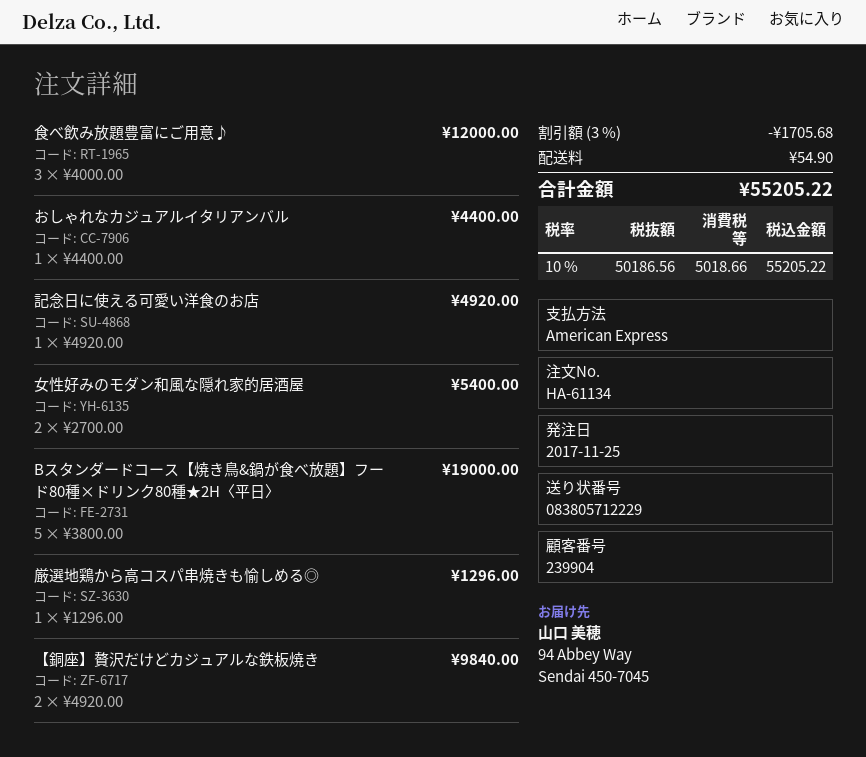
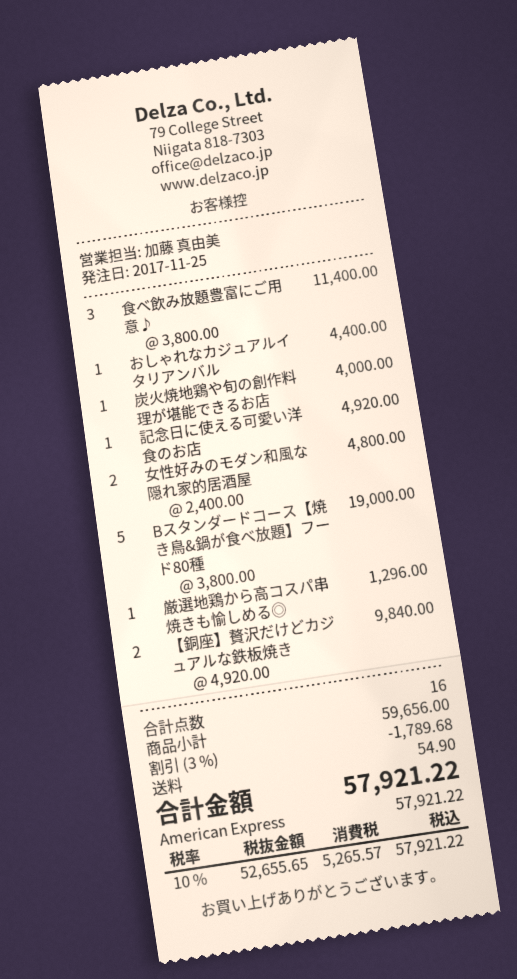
食べ飲み放題豊富にご用意♪: 3 x 4000.00 = 12000.00 -> 3 x 3800.00 = 11400.00
女性好みのモダン和風な隠れ家的居酒屋: 2 x 2700.00 = 5400.00 -> 2 x 2400.00 = 4800.00
炭火焼地鶏や旬の創作料理が堪能できるお店: none -> 1 x 4000.00 = 4000.00
discount: 3% = 1705.68 -> 3% = 1789.68
net: 50186.56 -> 52655.65
tax: 10% = 5018.66 -> 10% = 5265.57
total: 55205.22 -> 57921.22

